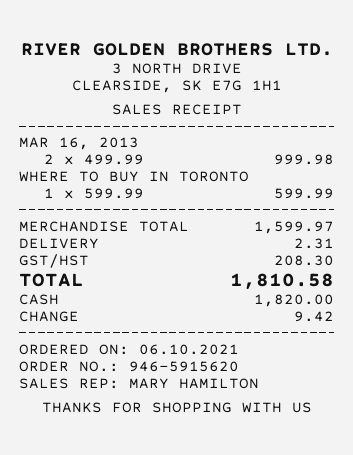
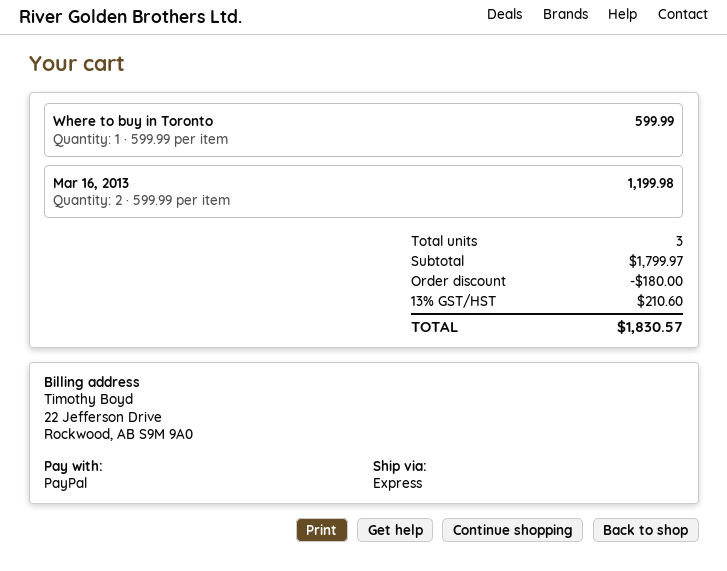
payment method: cash -> PayPal
MAR 16, 2013: 2 x 499.99 = 999.98 -> 2 x 599.99 = 1199.98
subtotal: 1599.97 -> 1799.97
discount: none -> 180.00
shipping: 2.31 -> none
tax: 208.30 -> 210.60
total: 1810.58 -> 1830.57

